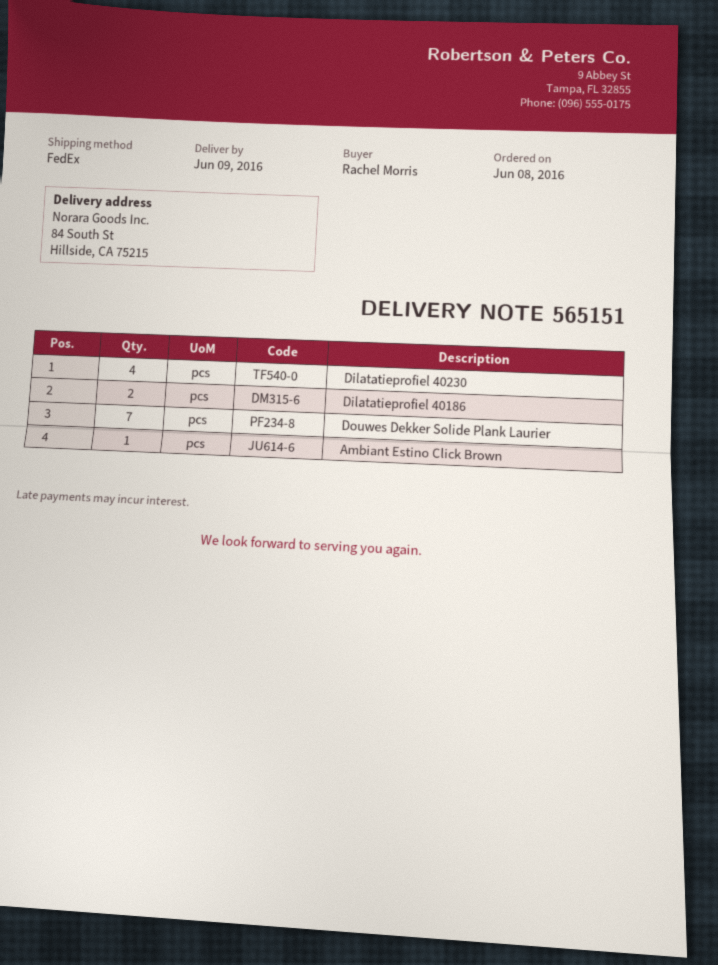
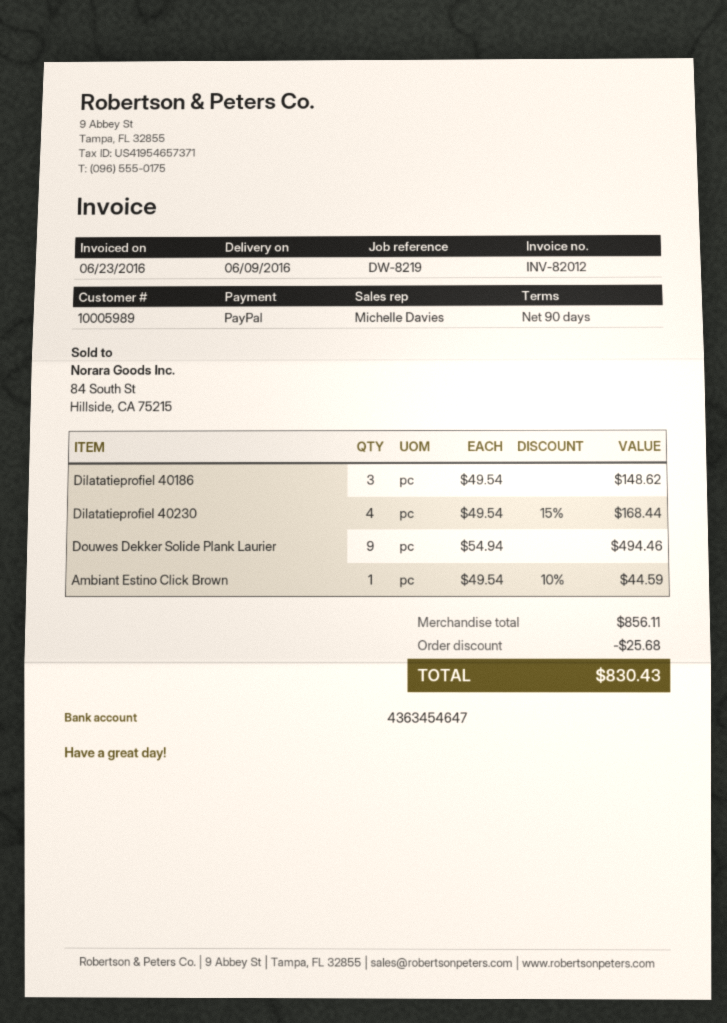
Dilatatieprofiel 40186: 2 -> 3
Douwes Dekker Solide Plank Laurier: 7 -> 9

